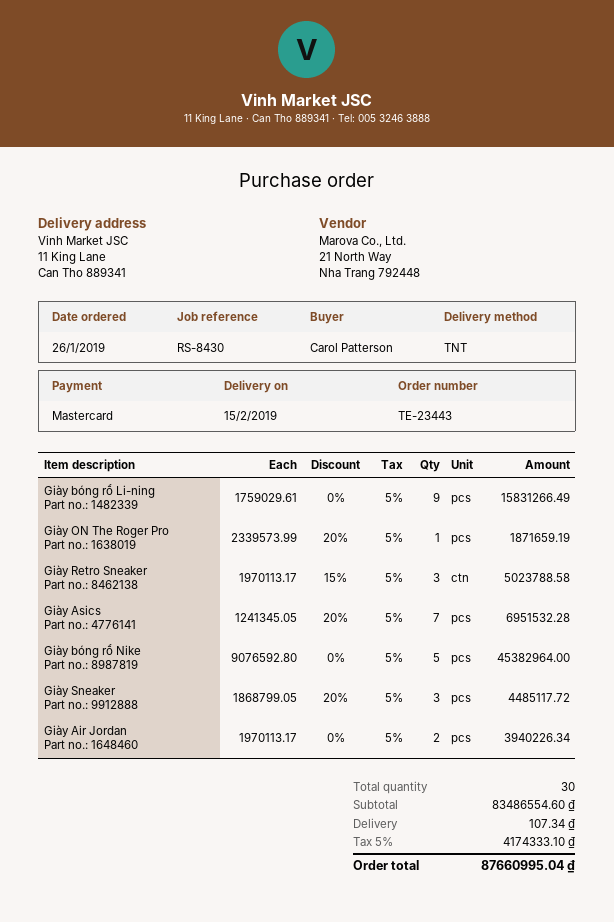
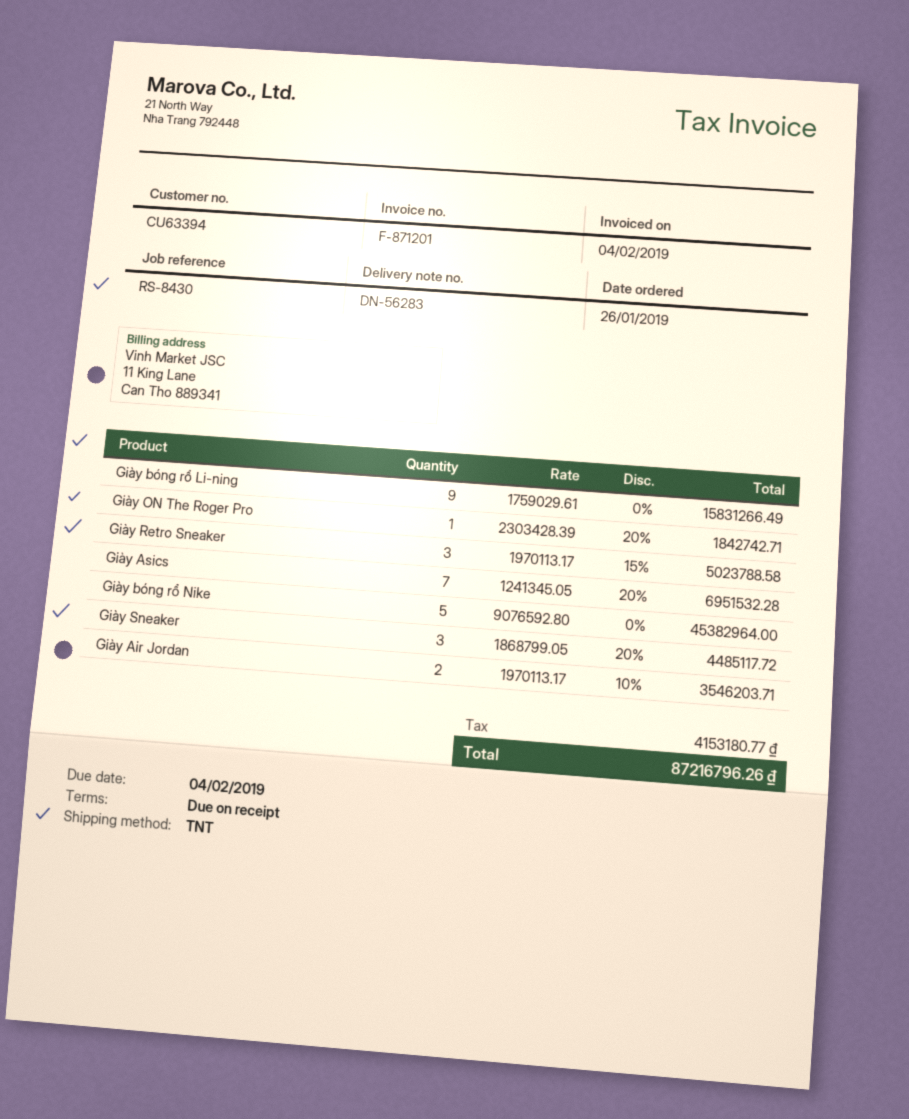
Giày ON The Roger Pro: 1 x 2339573.99 - 20% = 1871659.19 -> 1 x 2303428.39 - 20% = 1842742.71
Giày Air Jordan: 2 x 1970113.17 = 3940226.34 -> 2 x 1970113.17 - 10% = 3546203.71
shipping: 107.34 -> none
tax: 4174333.10 -> 4153180.77
total: 87660995.04 -> 87216796.26

